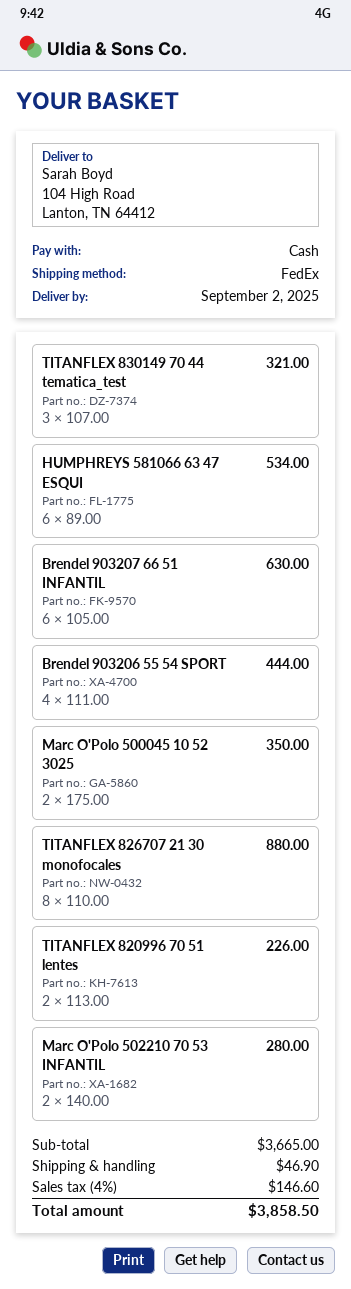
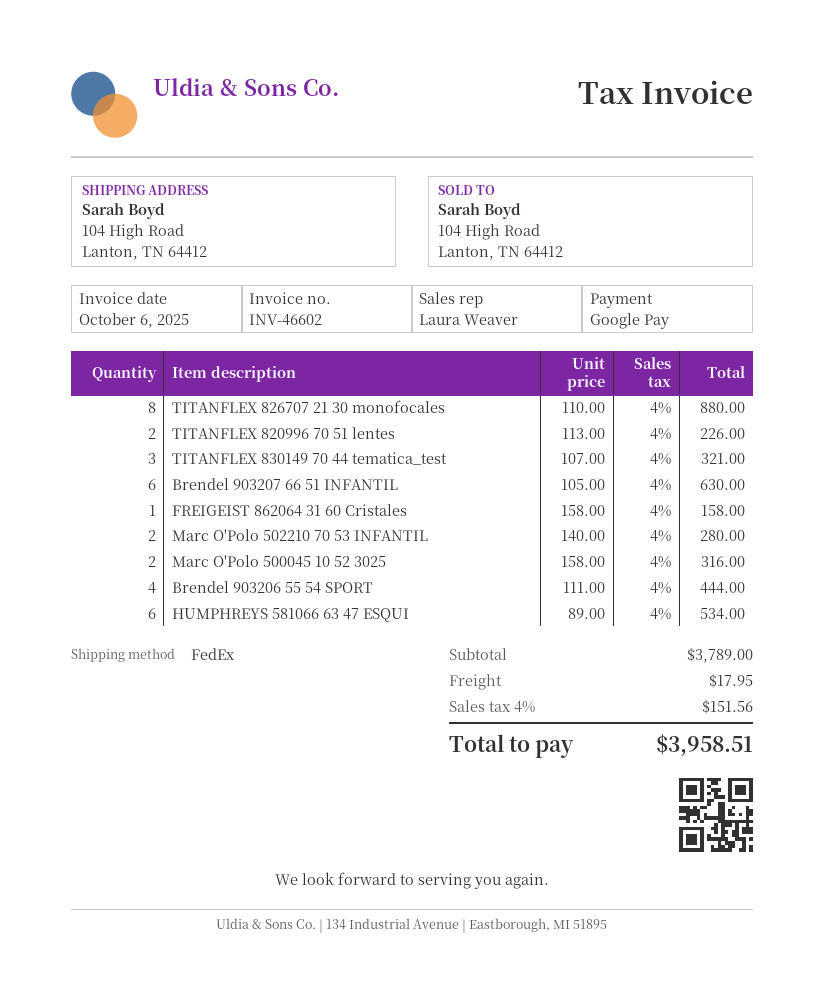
payment method: cash -> Google Pay
Marc O'Polo 500045 10 52 3025: 2 x 175.00 = 350.00 -> 2 x 158.00 = 316.00
FREIGEIST 862064 31 60 Cristales: none -> 1 x 158.00 = 158.00
subtotal: 3665.00 -> 3789.00
shipping: 46.90 -> 17.95
tax: 4% = 146.60 -> 4% = 151.56
total: 3858.50 -> 3958.51

